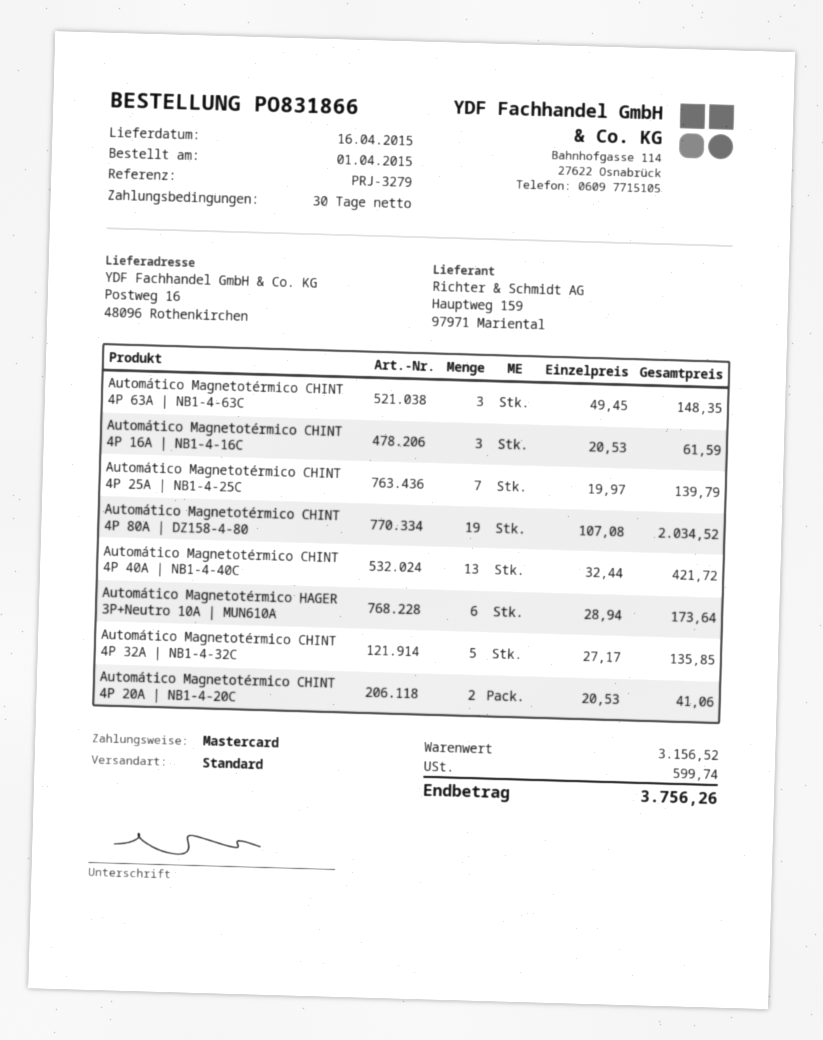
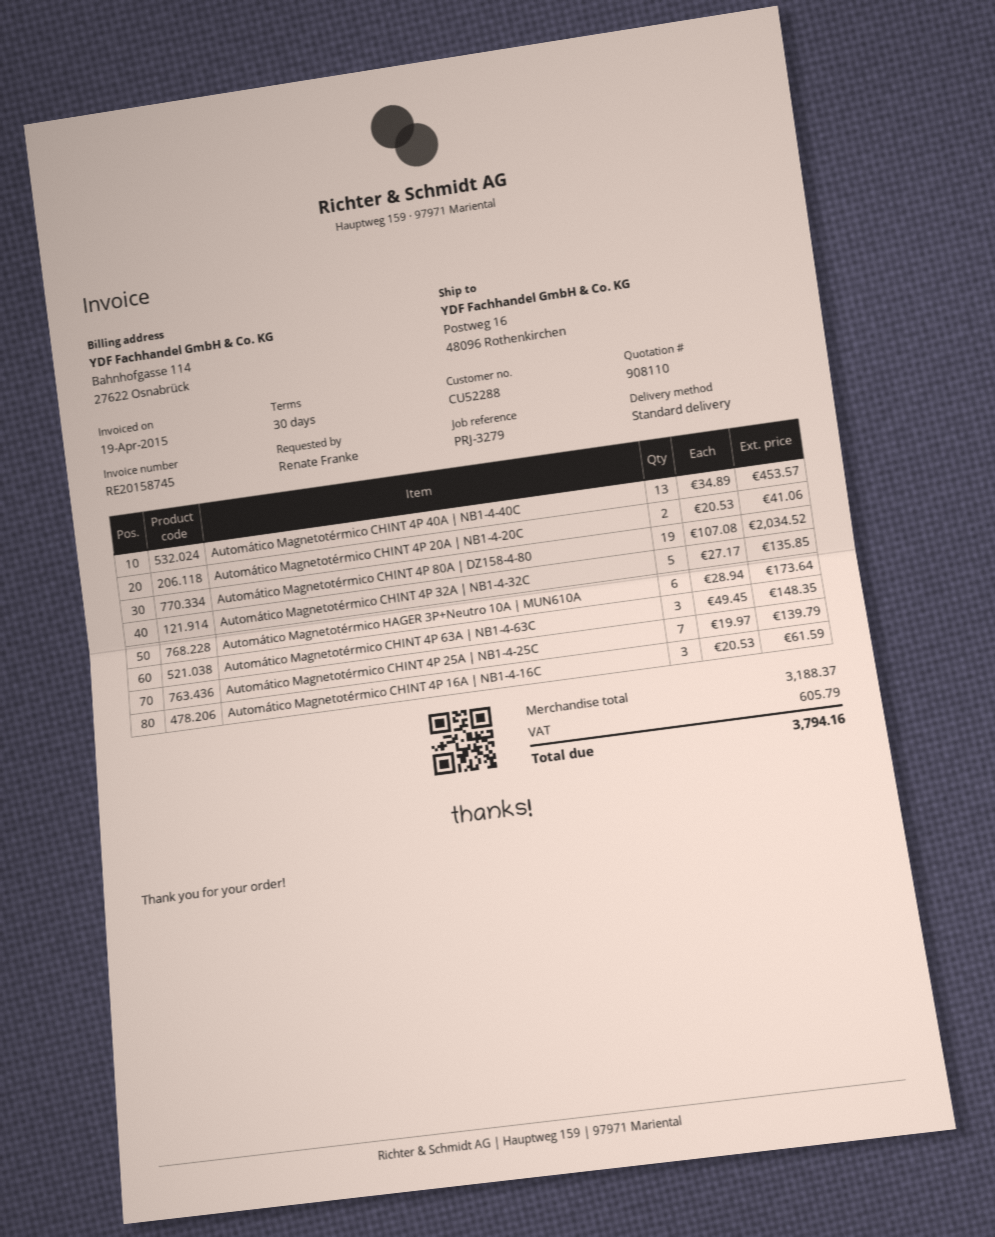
Automático Magnetotérmico CHINT 4P 40A | NB1-4-40C: 13 x 32.44 = 421.72 -> 13 x 34.89 = 453.57
subtotal: 3156.52 -> 3188.37
tax: 599.74 -> 605.79
total: 3756.26 -> 3794.16

